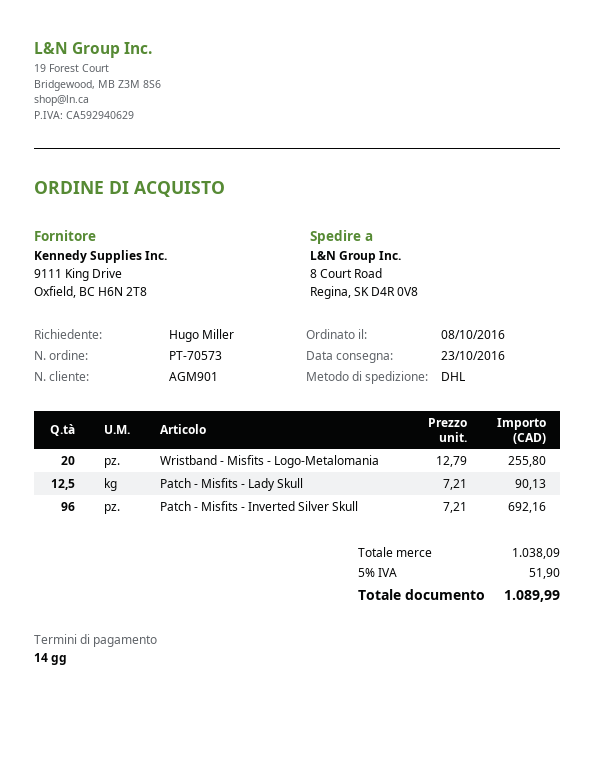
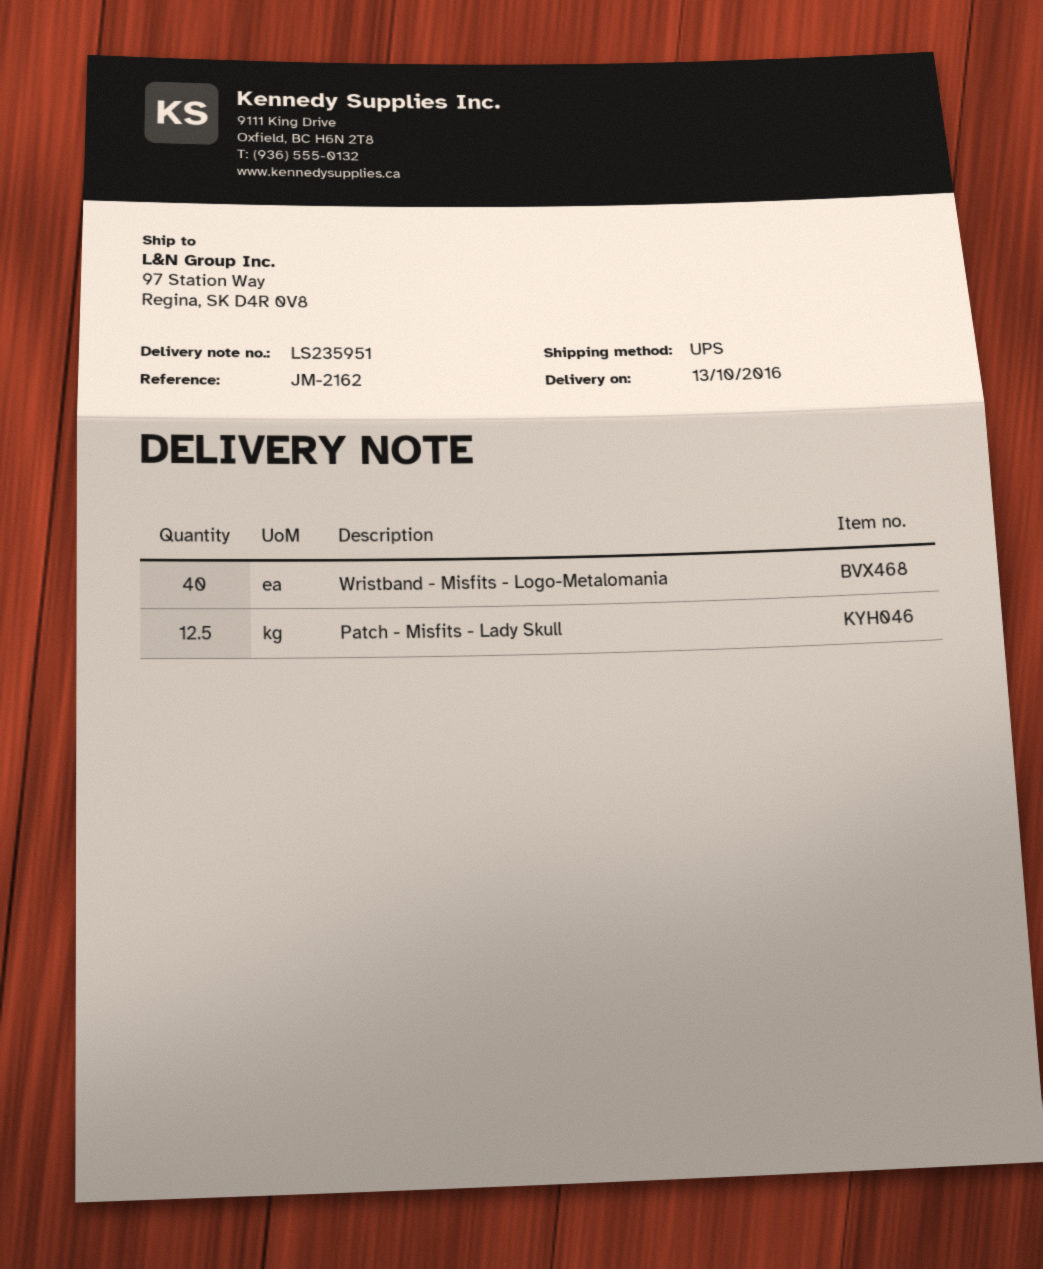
delivery date: 2016-10-23 -> 2016-10-13
shipping method: DHL -> UPS
ship to: 8 Court Road, Regina, SK D4R 0V8 -> 97 Station Way, Regina, SK D4R 0V8
Wristband - Misfits - Logo-Metalomania: 20 -> 40
Patch - Misfits - Inverted Silver Skull: 96 -> none

